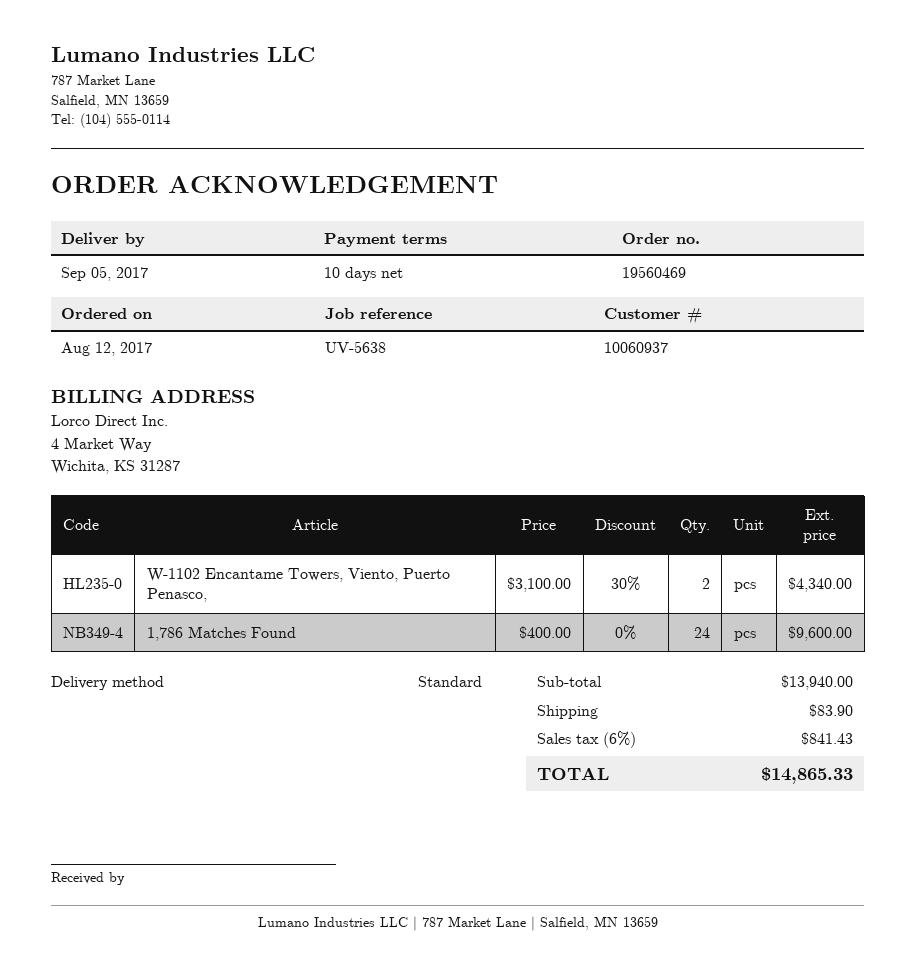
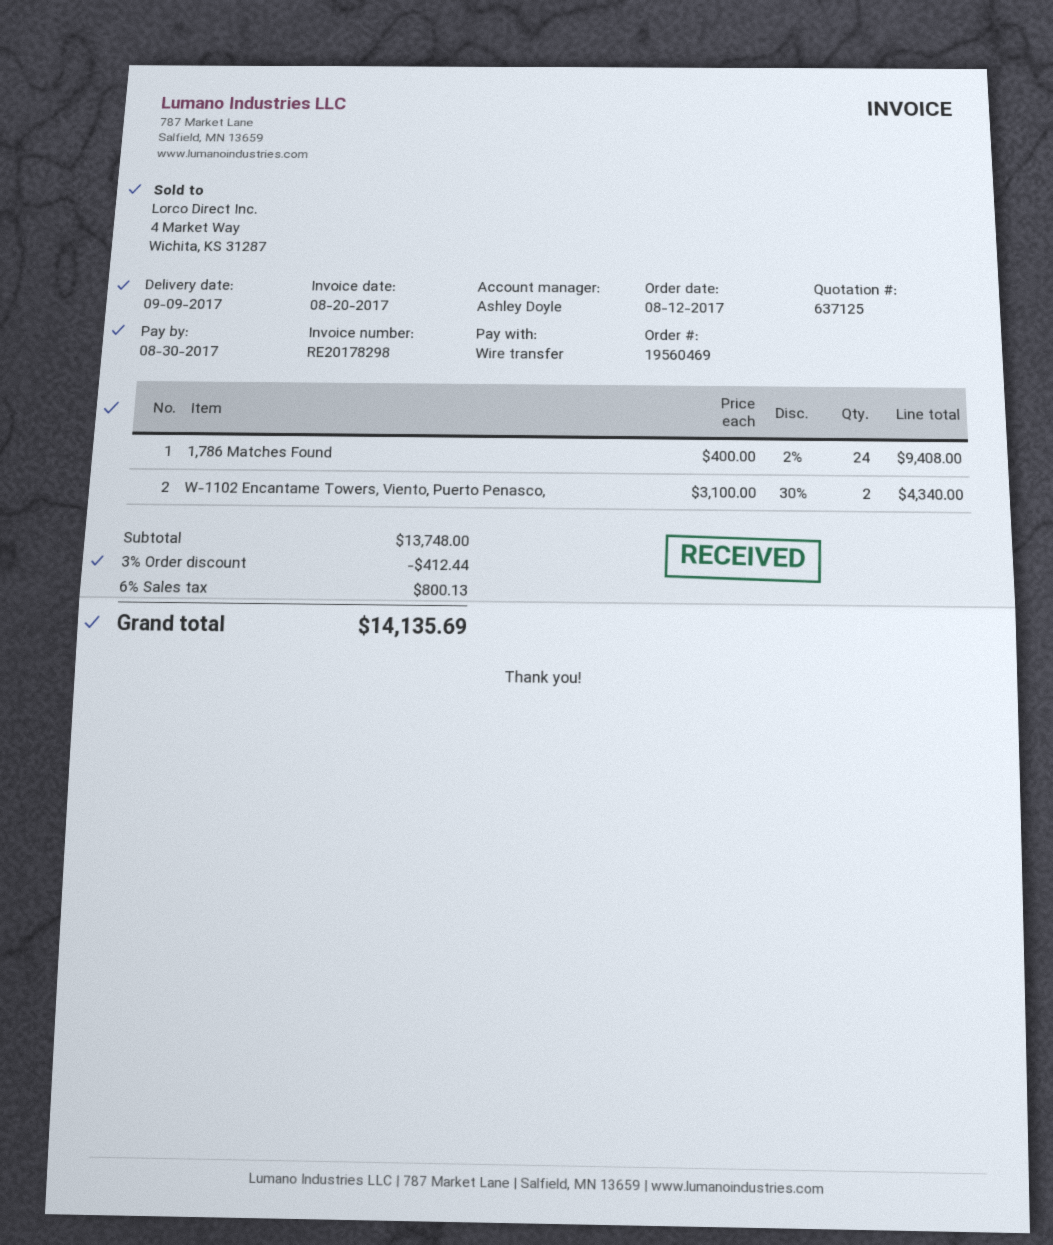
delivery date: 2017-09-05 -> 2017-09-09
1,786 Matches Found: 24 x 400.00 = 9600.00 -> 24 x 400.00 - 2% = 9408.00
subtotal: 13940.00 -> 13748.00
discount: none -> 3% = 412.44
shipping: 83.90 -> none
tax: 6% = 841.43 -> 6% = 800.13
total: 14865.33 -> 14135.69

